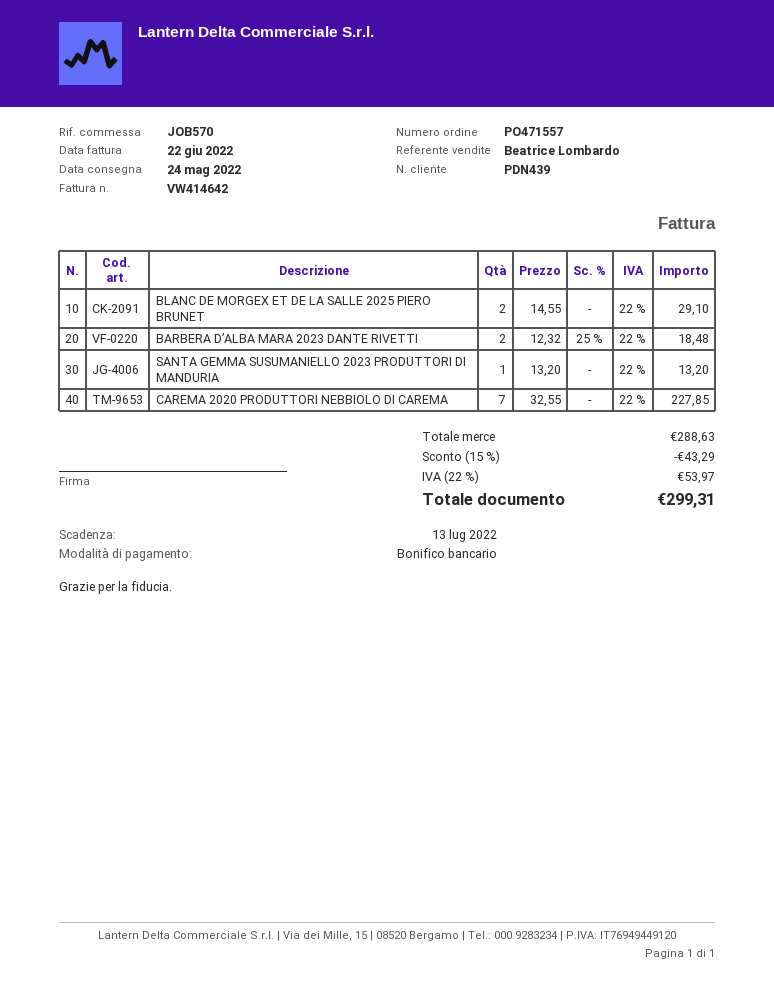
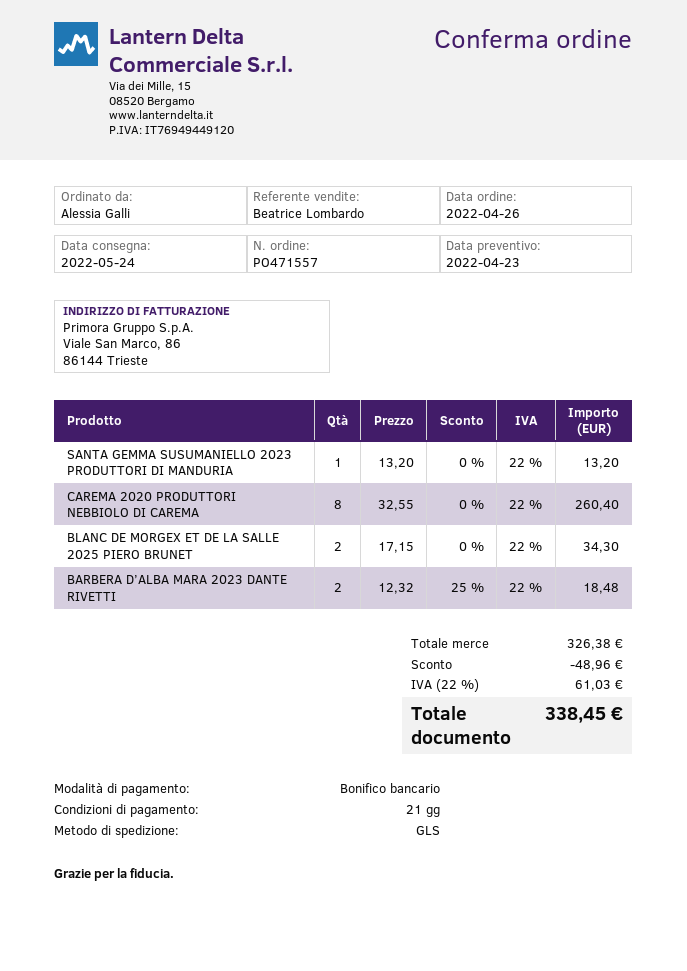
BLANC DE MORGEX ET DE LA SALLE 2025 PIERO BRUNET: 2 x 14.55 = 29.10 -> 2 x 17.15 = 34.30
CAREMA 2020 PRODUTTORI NEBBIOLO DI CAREMA: 7 x 32.55 = 227.85 -> 8 x 32.55 = 260.40
subtotal: 288.63 -> 326.38
discount: 43.29 -> 48.96
tax: 22% = 53.97 -> 22% = 61.03
total: 299.31 -> 338.45

